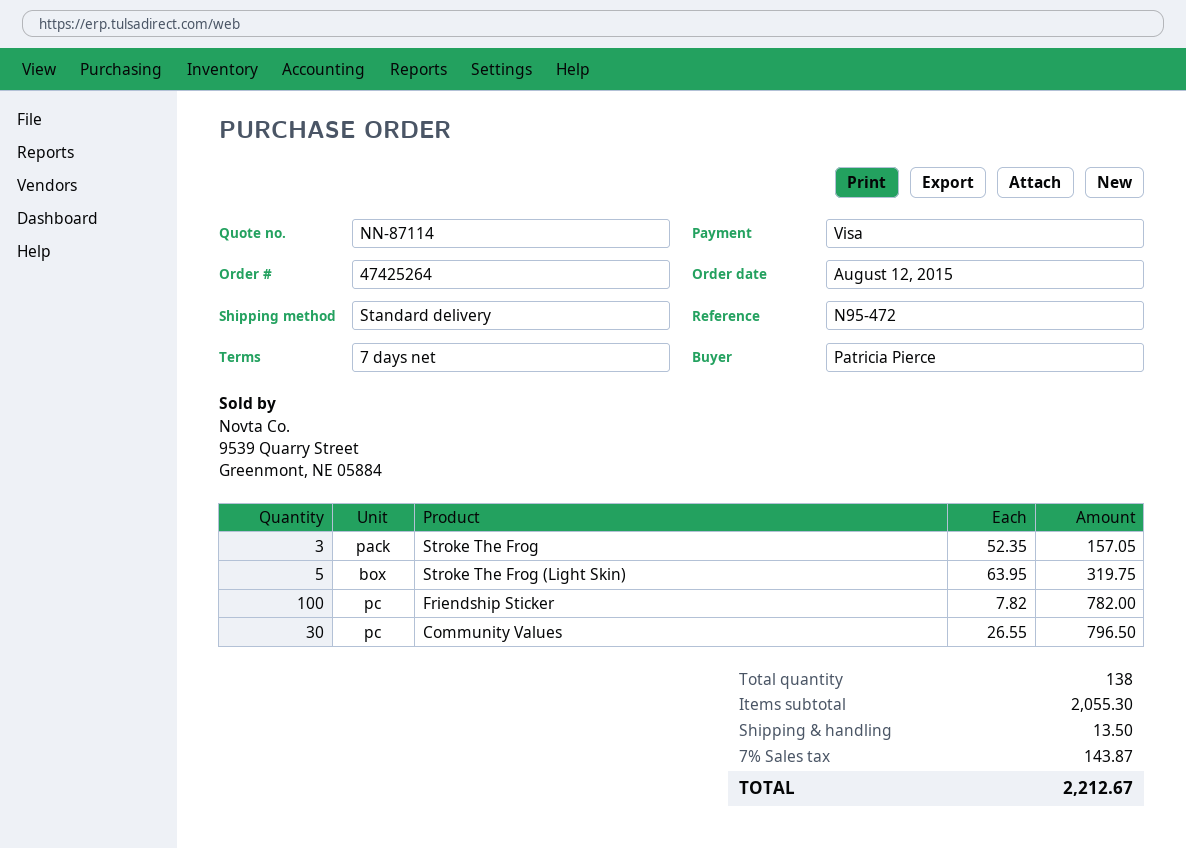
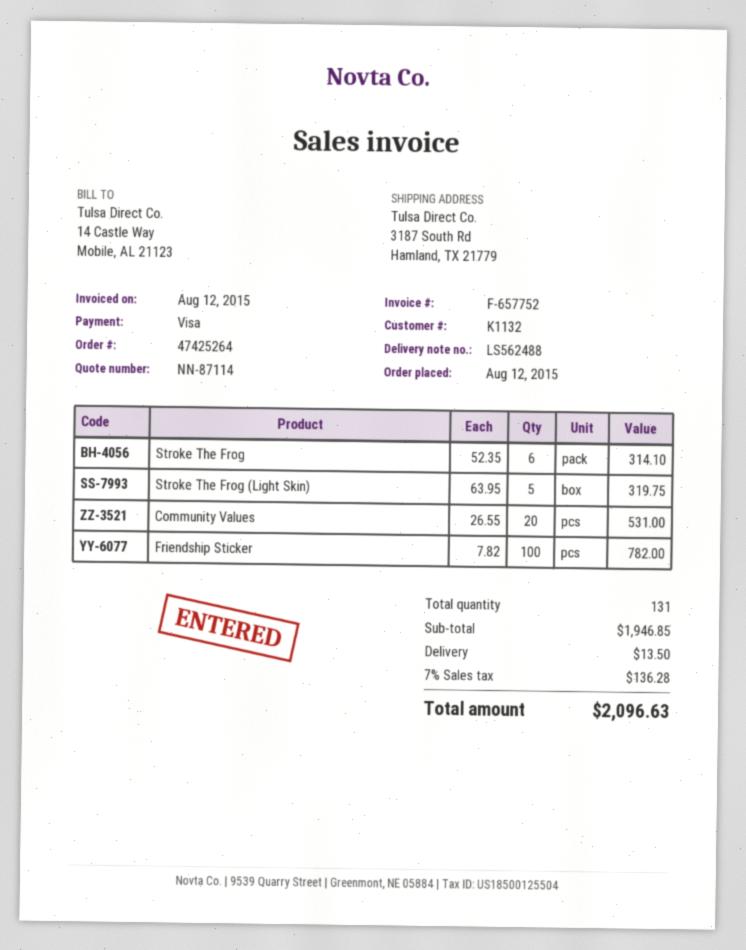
Stroke The Frog: 3 x 52.35 = 157.05 -> 6 x 52.35 = 314.10
Community Values: 30 x 26.55 = 796.50 -> 20 x 26.55 = 531.00
total quantity: 138 -> 131
subtotal: 2055.30 -> 1946.85
tax: 7% = 143.87 -> 7% = 136.28
total: 2212.67 -> 2096.63

